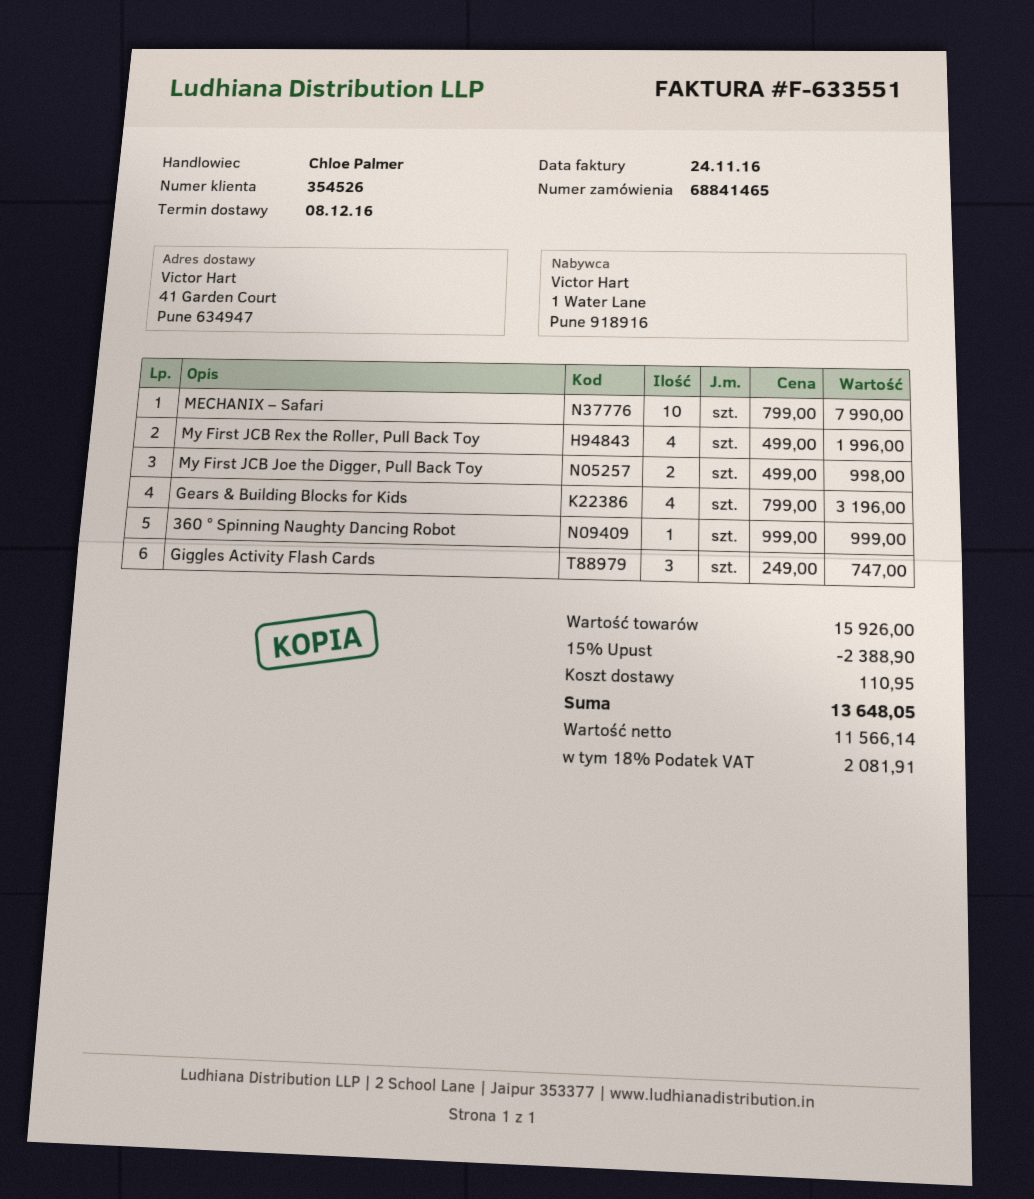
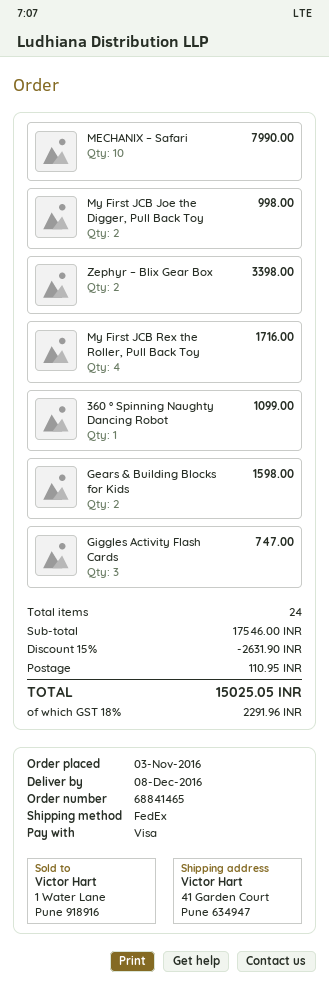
My First JCB Rex the Roller, Pull Back Toy: 4 for 1996.00 -> 4 for 1716.00
Gears & Building Blocks for Kids: 4 for 3196.00 -> 2 for 1598.00
360 ° Spinning Naughty Dancing Robot: 1 for 999.00 -> 1 for 1099.00
Zephyr – Blix Gear Box: none -> 2 for 3398.00
subtotal: 15926.00 -> 17546.00
discount: 15% = 2388.90 -> 15% = 2631.90
tax: 18% = 2081.91 -> 18% = 2291.96
total: 13648.05 -> 15025.05

